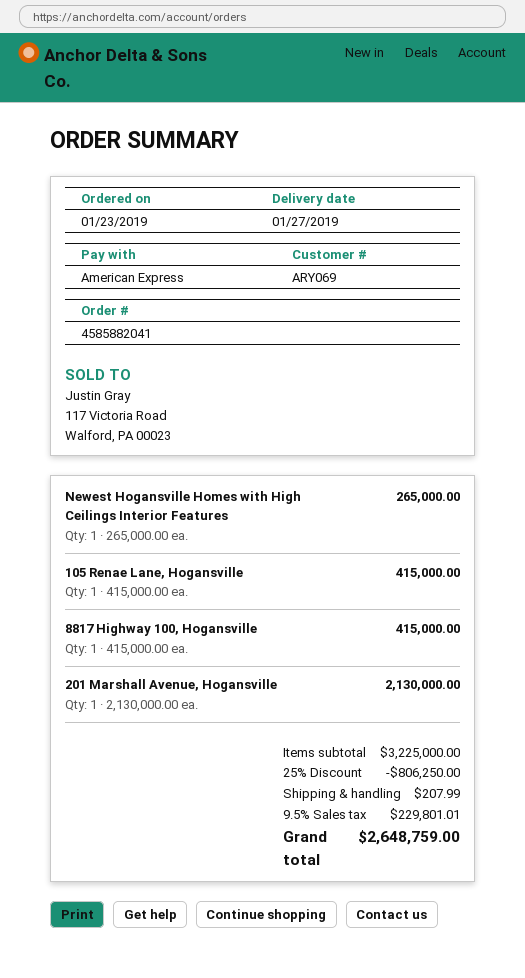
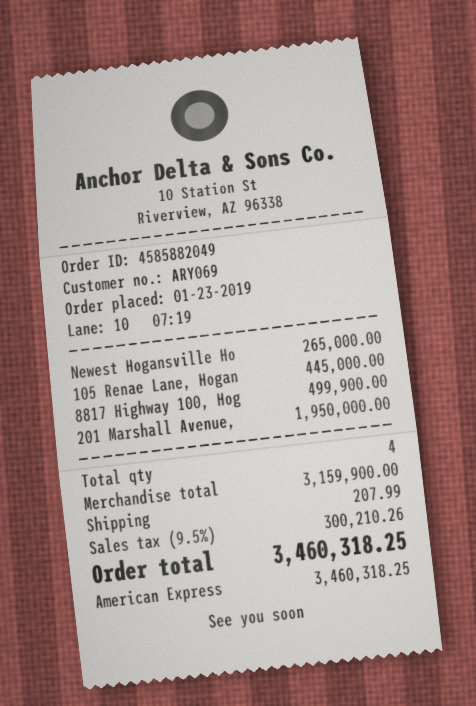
order number: 4585882041 -> 4585882049
105 Renae Lane, Hogansville: 1 for 415000.00 -> 1 for 445000.00
8817 Highway 100, Hogansville: 1 for 415000.00 -> 1 for 499900.00
201 Marshall Avenue, Hogansville: 1 for 2130000.00 -> 1 for 1950000.00
subtotal: 3225000.00 -> 3159900.00
discount: 25% = 806250.00 -> none
tax: 9.5% = 229801.01 -> 9.5% = 300210.26
total: 2648759.00 -> 3460318.25

